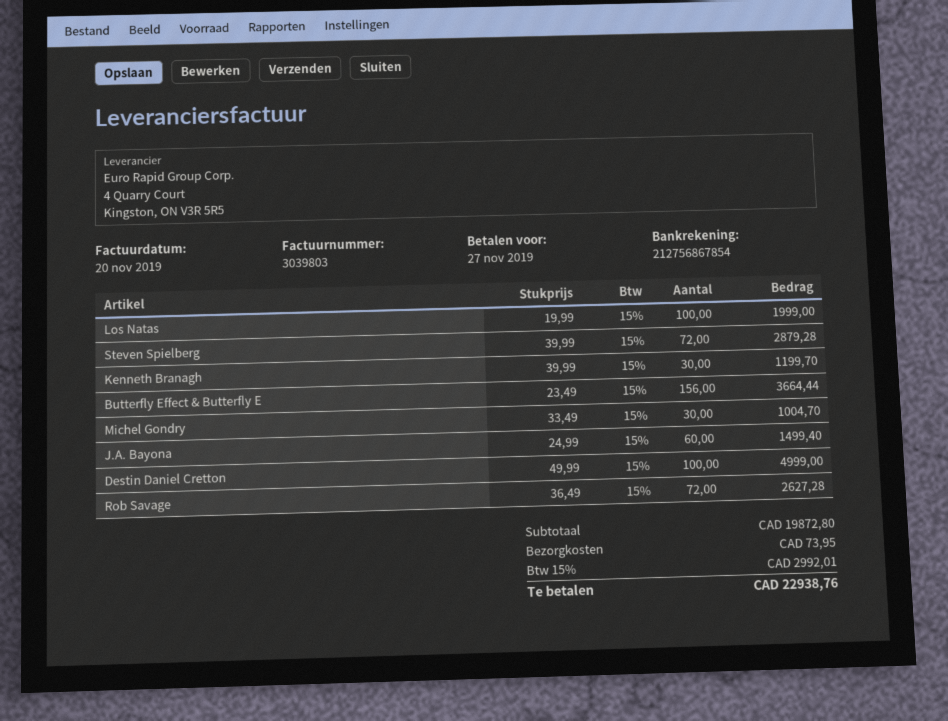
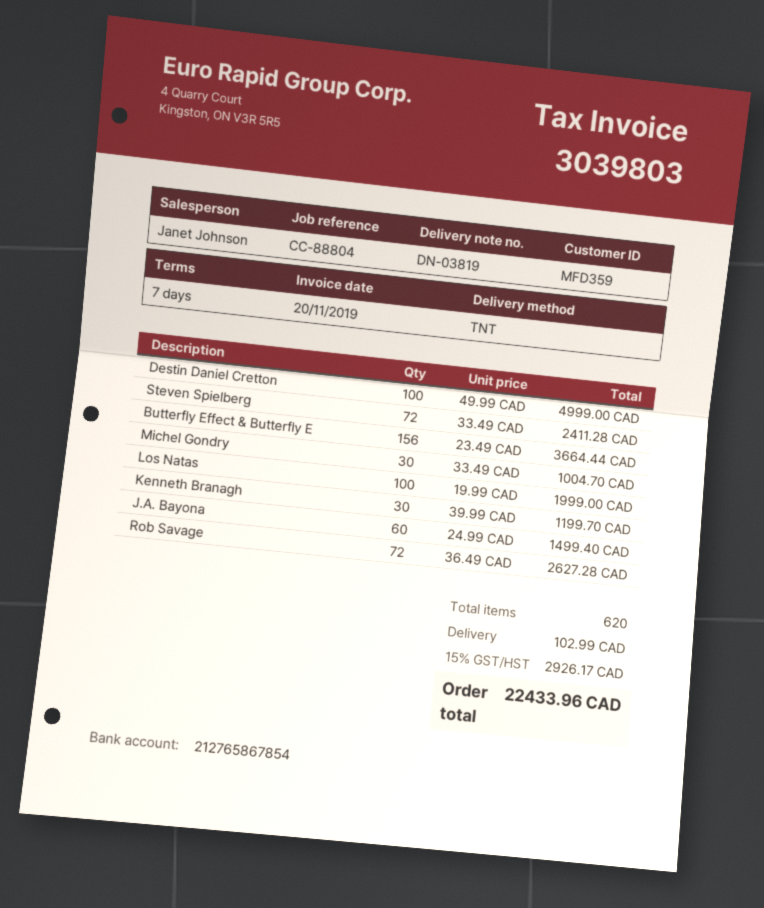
bank account: 212756867854 -> 212765867854
Steven Spielberg: 72 x 39.99 = 2879.28 -> 72 x 33.49 = 2411.28
shipping: 73.95 -> 102.99
tax: 15% = 2992.01 -> 15% = 2926.17
total: 22938.76 -> 22433.96

